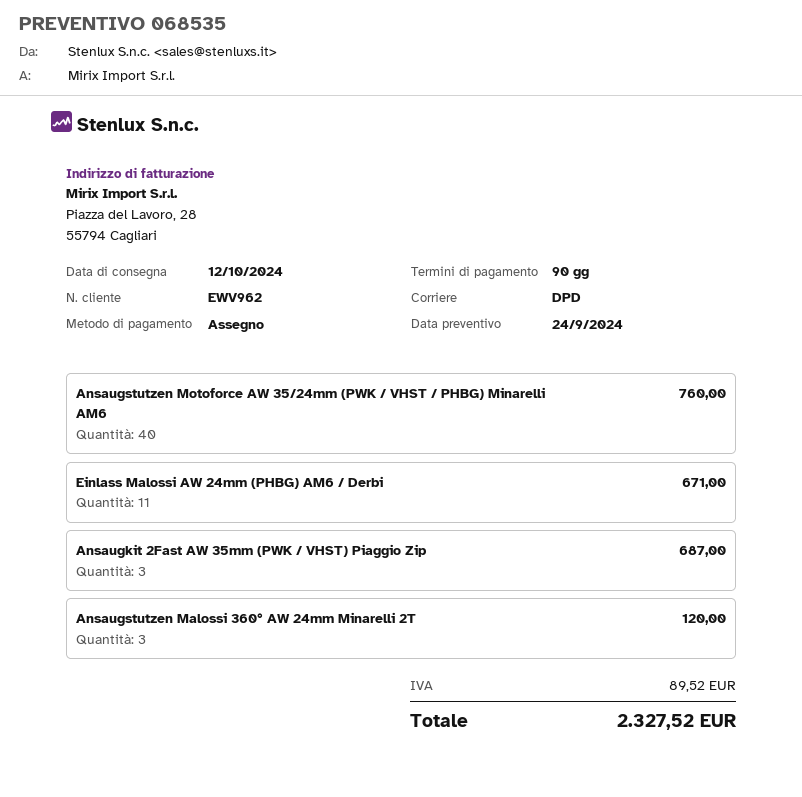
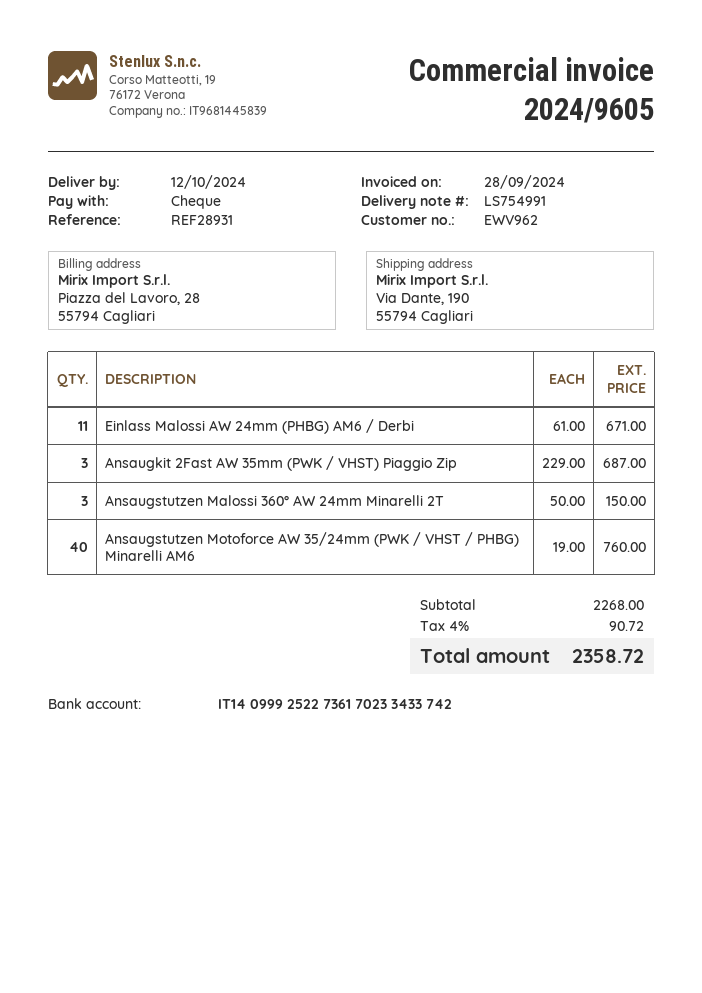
Ansaugstutzen Malossi 360° AW 24mm Minarelli 2T: 3 for 120.00 -> 3 for 150.00
tax: 89.52 -> 90.72
total: 2327.52 -> 2358.72

